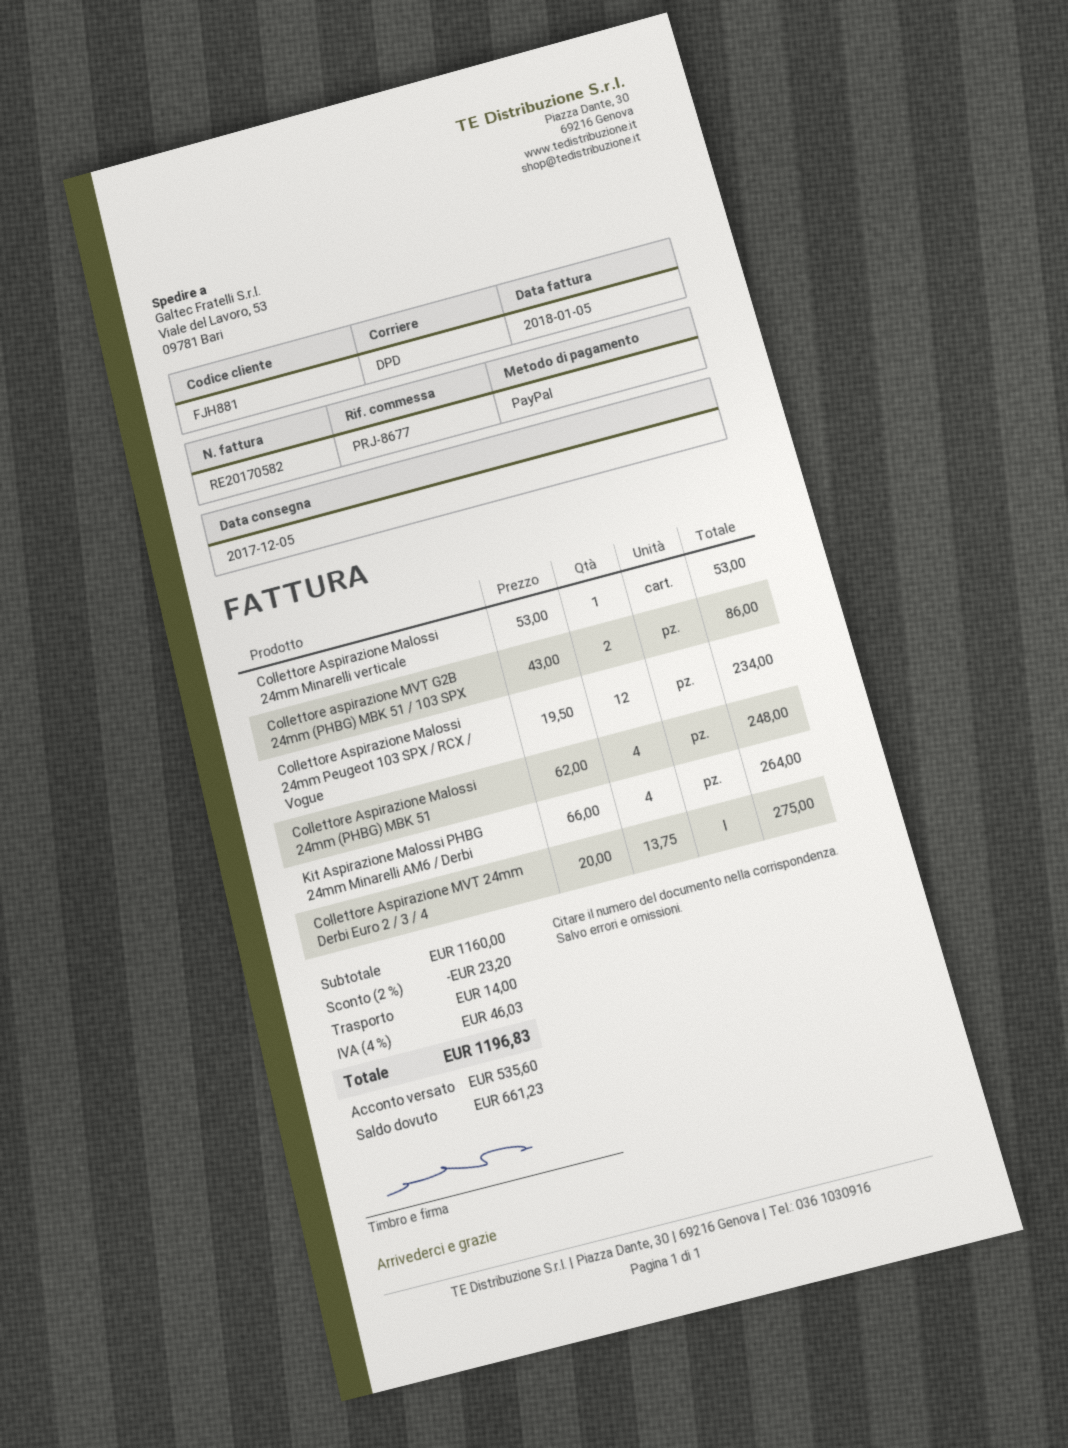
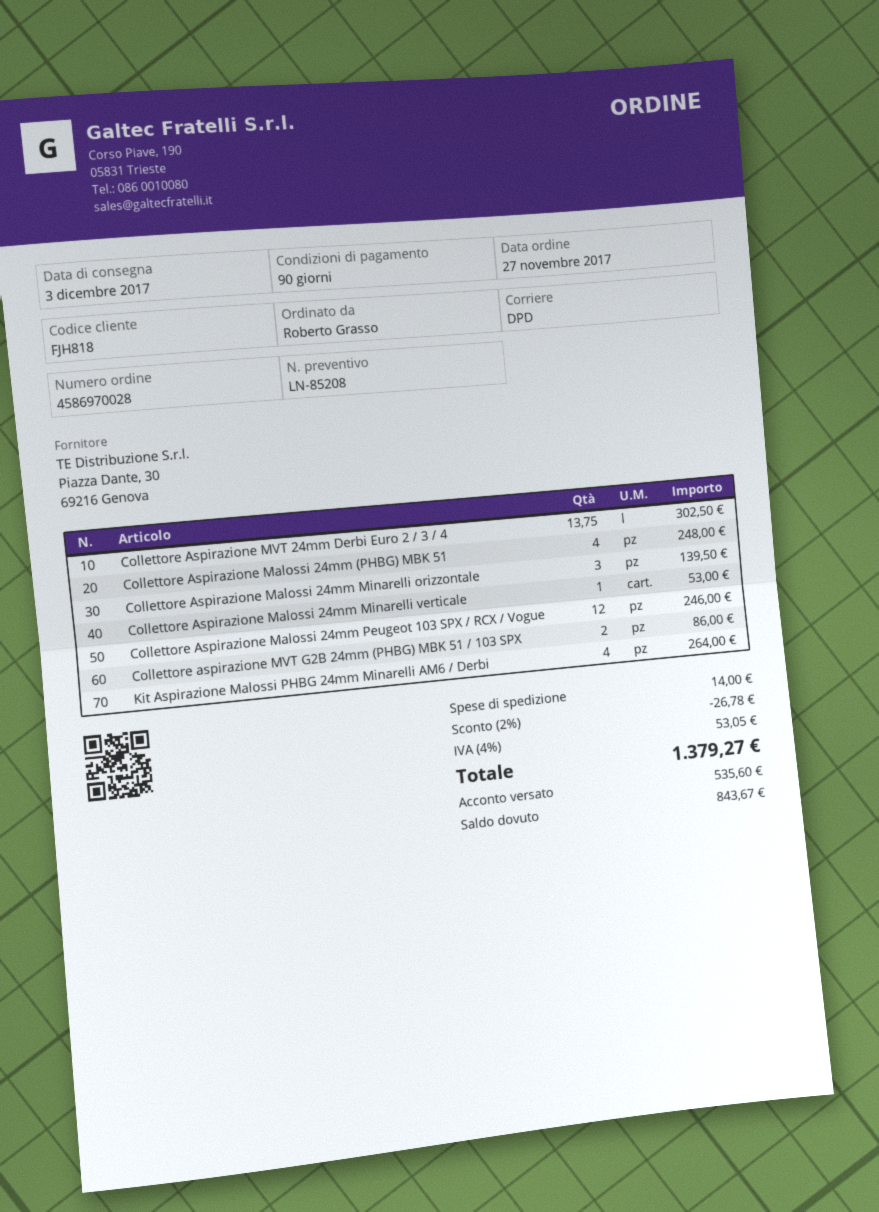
delivery date: 2017-12-05 -> 2017-12-03
customer number: FJH881 -> FJH818
Collettore Aspirazione Malossi 24mm Peugeot 103 SPX / RCX / Vogue: 12 for 234.00 -> 12 for 246.00
Collettore Aspirazione MVT 24mm Derbi Euro 2 / 3 / 4: 13.75 for 275.00 -> 13.75 for 302.50
Collettore Aspirazione Malossi 24mm Minarelli orizzontale: none -> 3 for 139.50
discount: 2% = 23.20 -> 2% = 26.78
tax: 4% = 46.03 -> 4% = 53.05
total: 1196.83 -> 1379.27
balance: 661.23 -> 843.67

